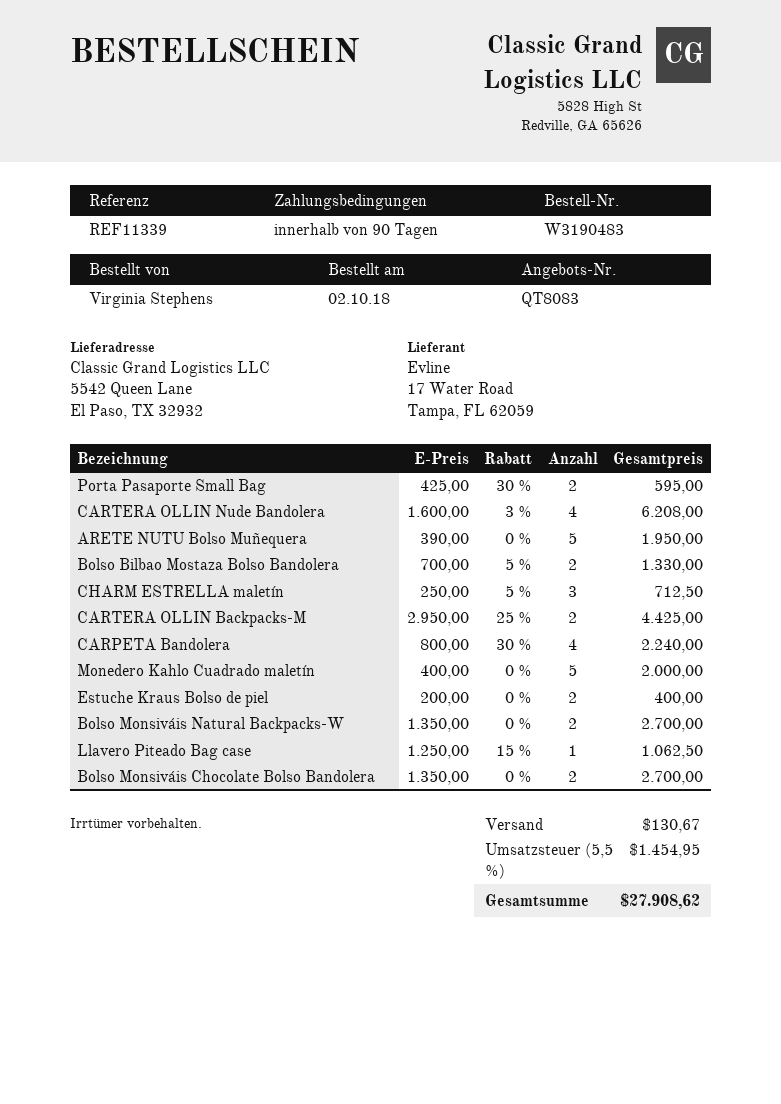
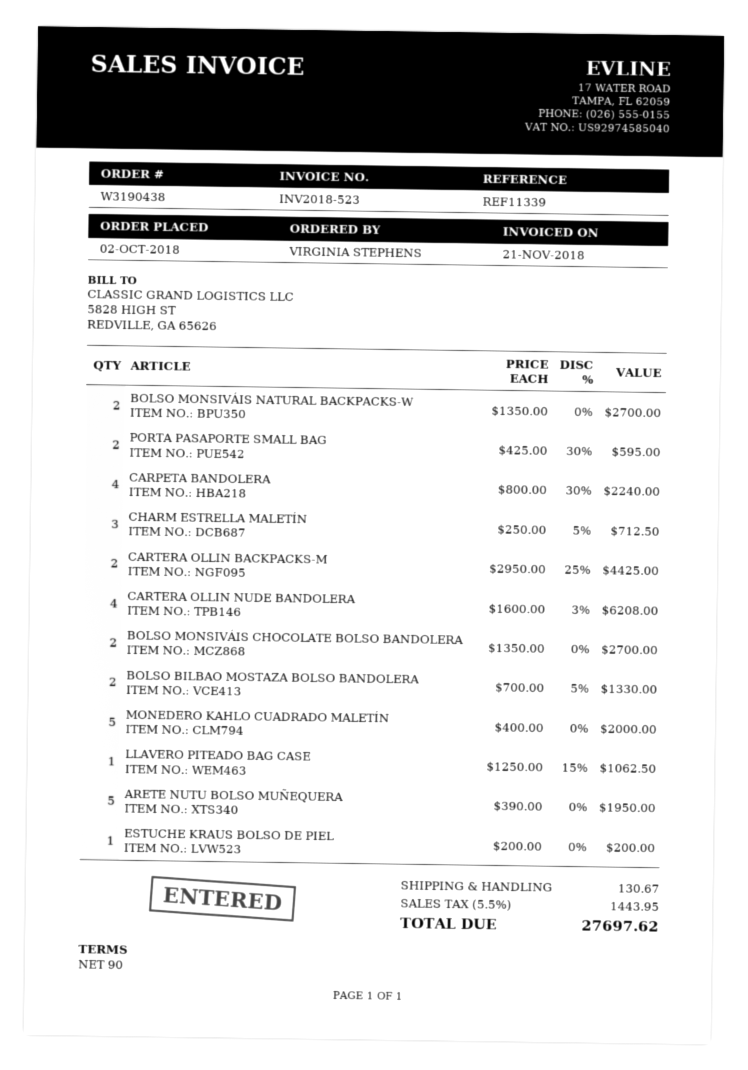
order number: W3190483 -> W3190438
Estuche Kraus Bolso de piel: 2 x 200.00 = 400.00 -> 1 x 200.00 = 200.00
tax: 5.5% = 1454.95 -> 5.5% = 1443.95
total: 27908.62 -> 27697.62

